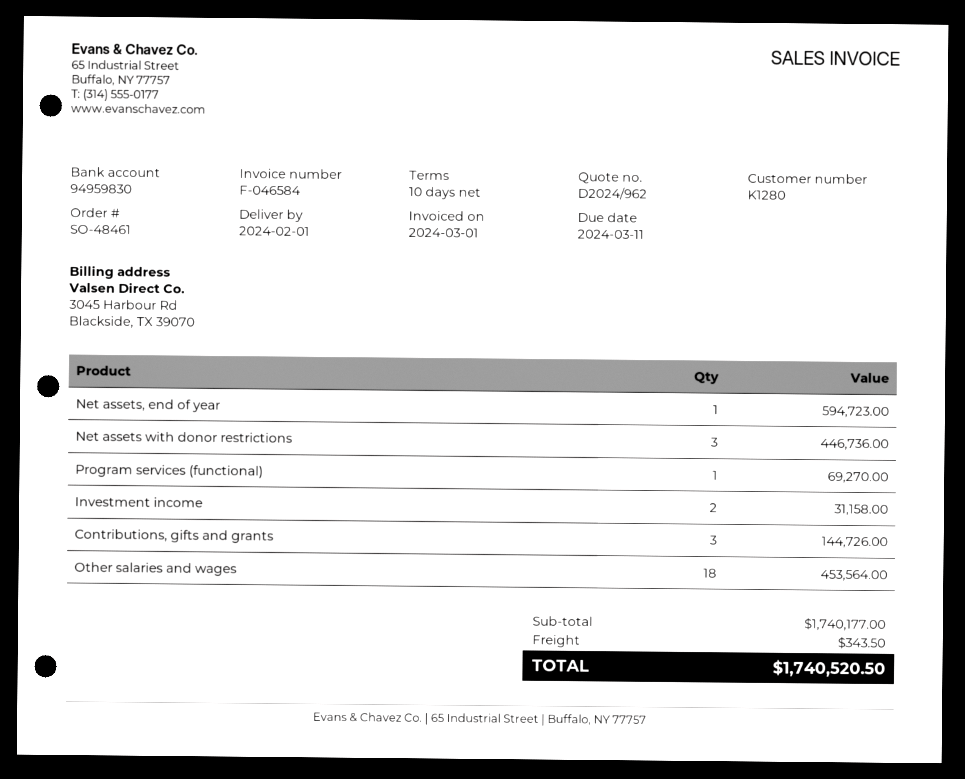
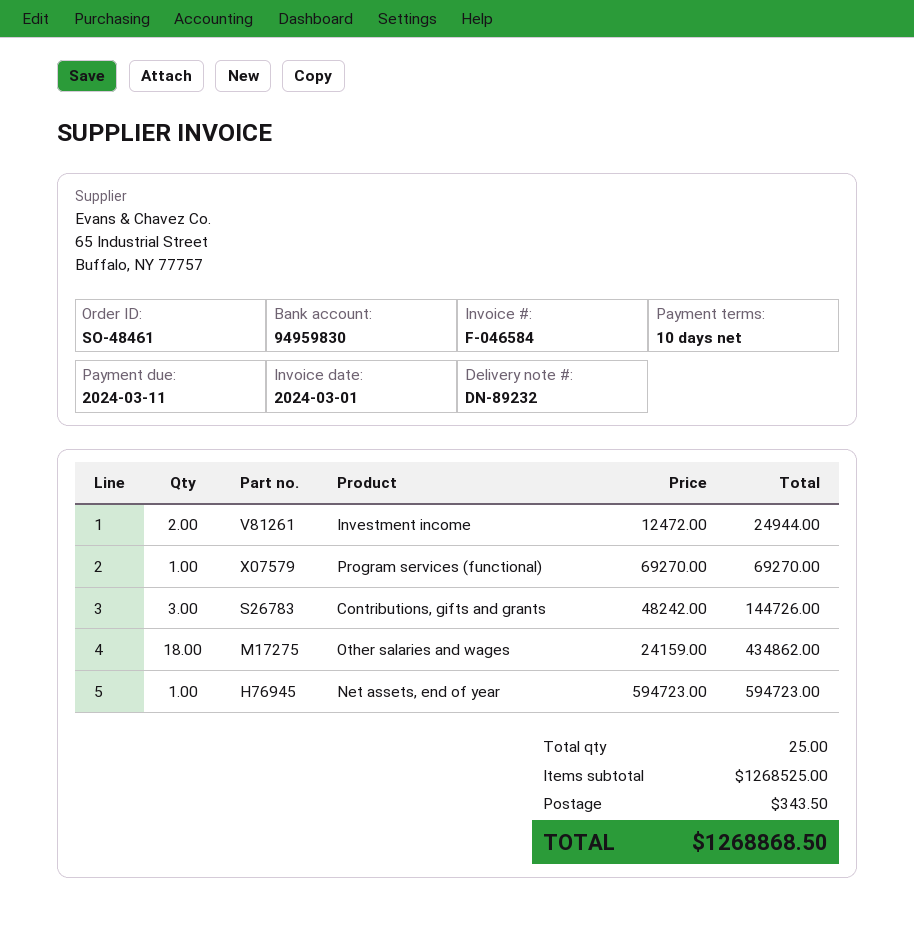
Net assets with donor restrictions: 3 for 446736.00 -> none
Investment income: 2 for 31158.00 -> 2 for 24944.00
Other salaries and wages: 18 for 453564.00 -> 18 for 434862.00
subtotal: 1740177.00 -> 1268525.00
total: 1740520.50 -> 1268868.50

